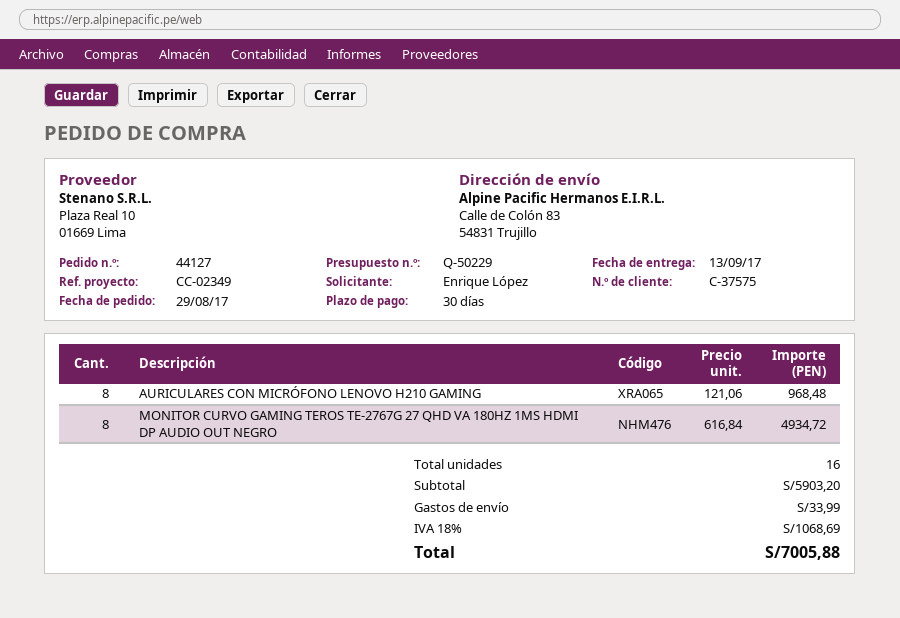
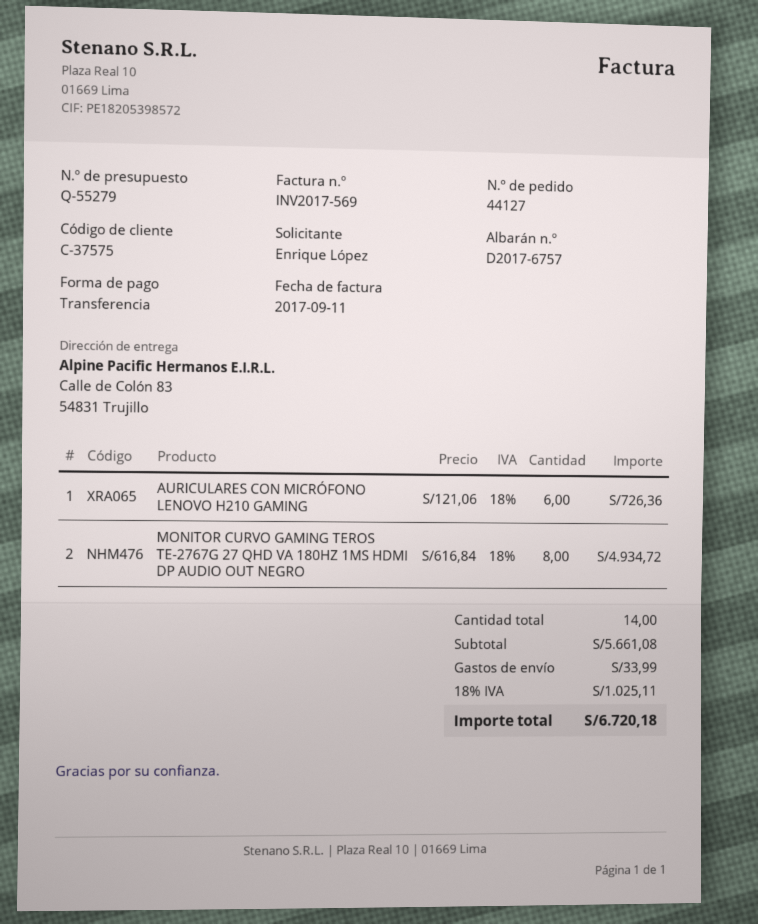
quote number: Q-50229 -> Q-55279
AURICULARES CON MICRÓFONO LENOVO H210 GAMING: 8 x 121.06 = 968.48 -> 6 x 121.06 = 726.36
total quantity: 16 -> 14
subtotal: 5903.20 -> 5661.08
tax: 18% = 1068.69 -> 18% = 1025.11
total: 7005.88 -> 6720.18

